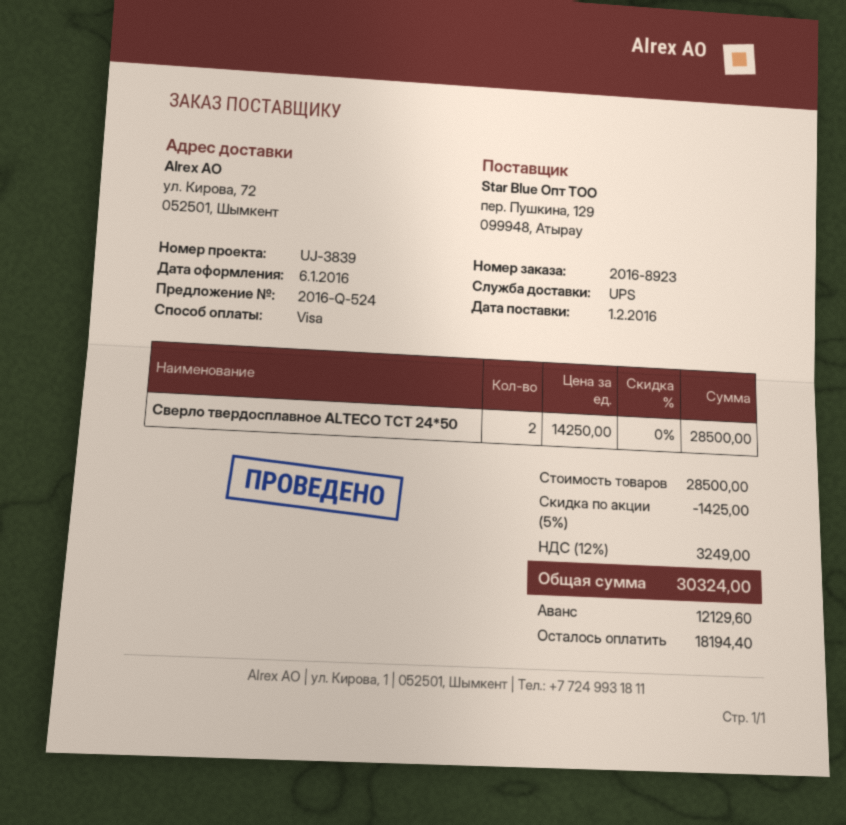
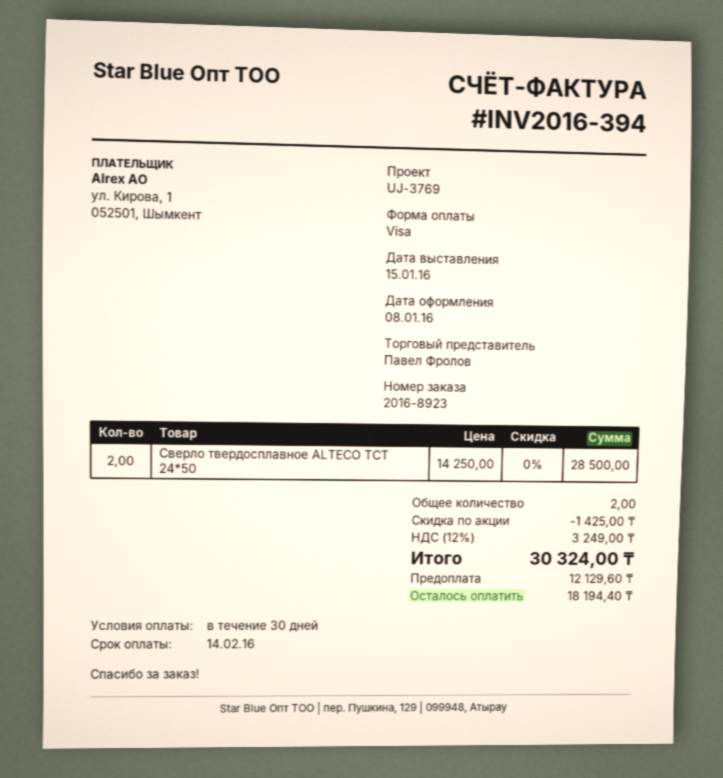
order date: 2016-01-06 -> 2016-01-08
reference: UJ-3839 -> UJ-3769

